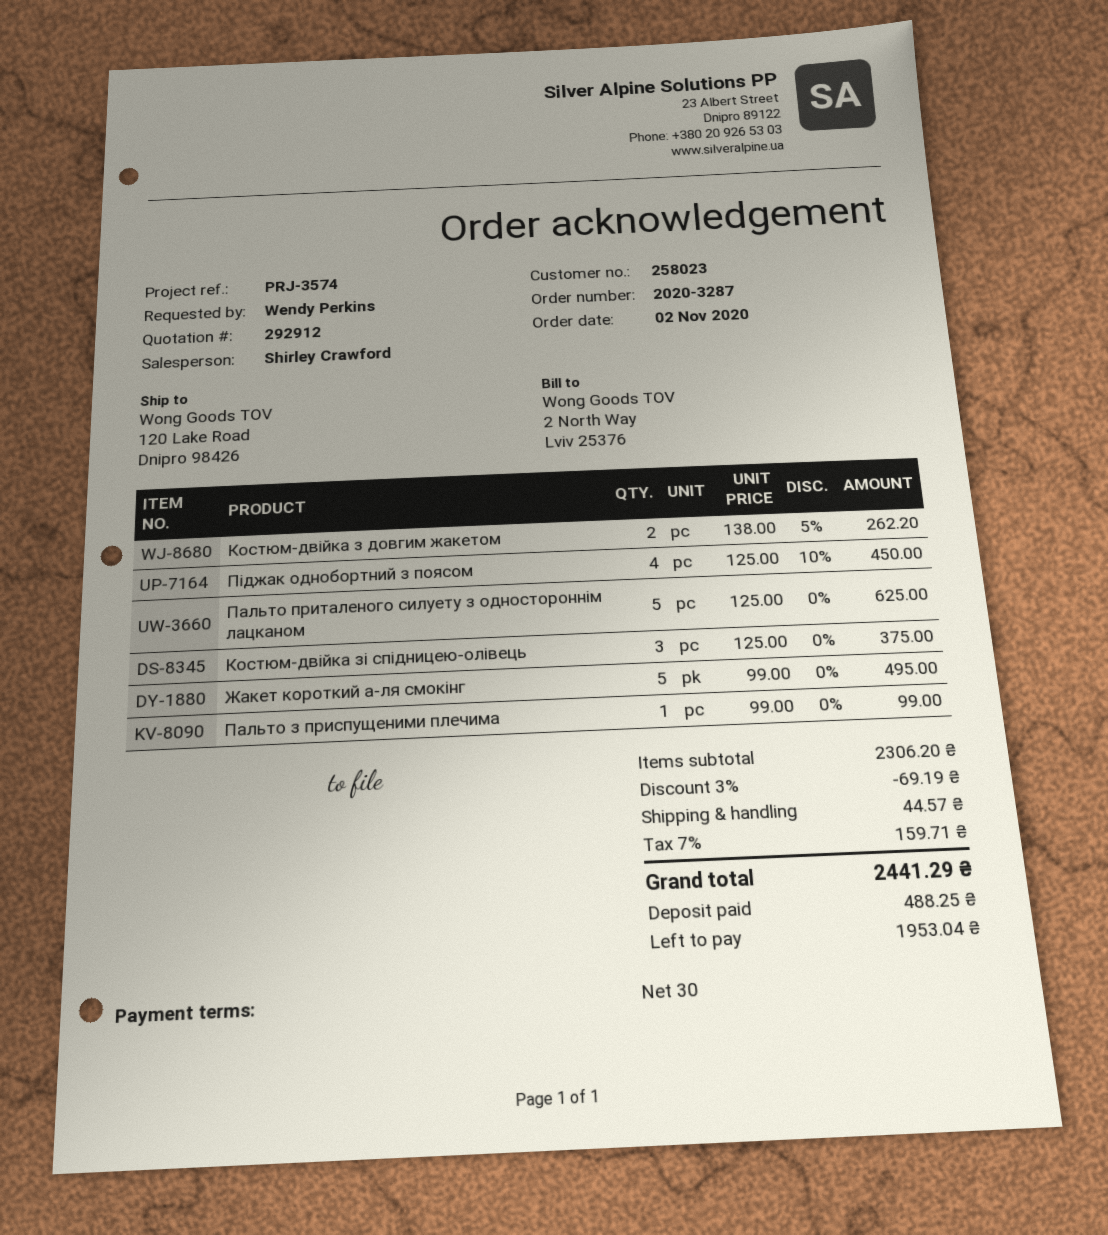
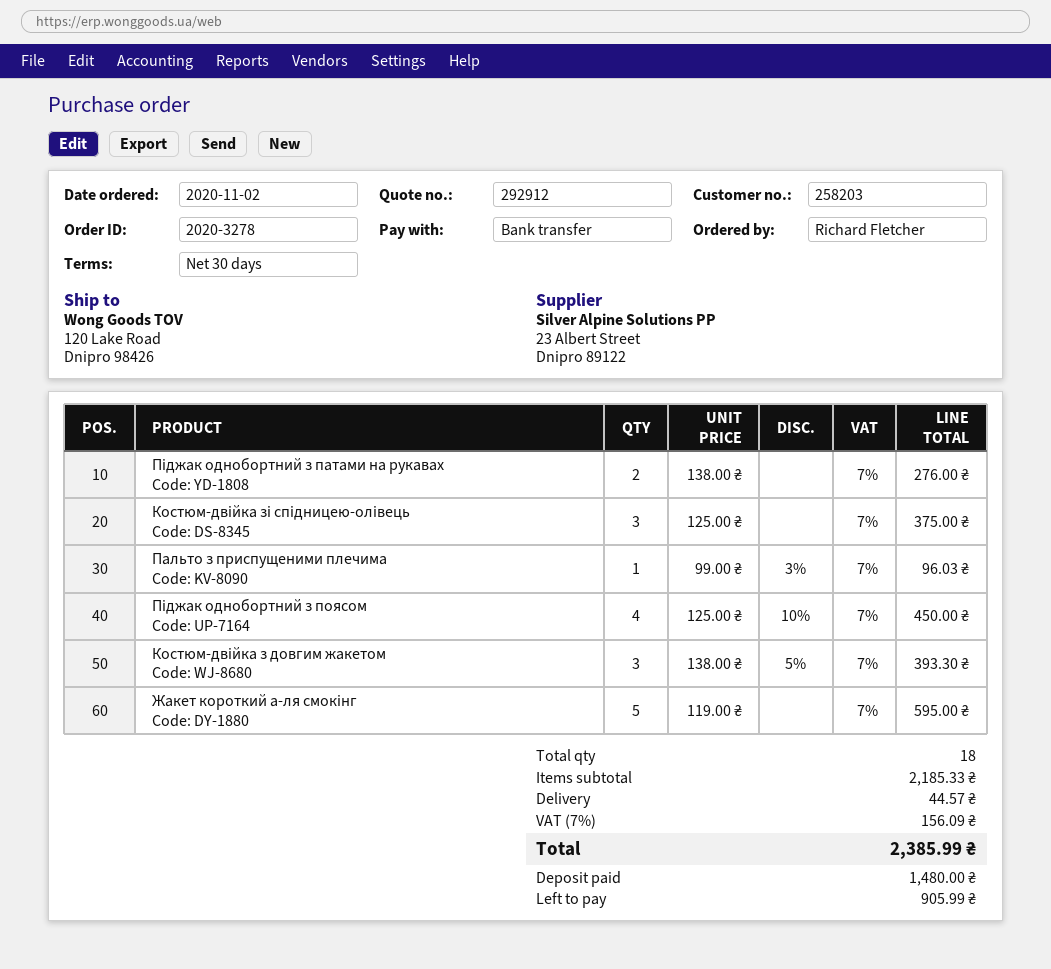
order number: 2020-3287 -> 2020-3278
customer number: 258023 -> 258203
ordered by: Wendy Perkins -> Richard Fletcher
Костюм-двійка з довгим жакетом: 2 x 138.00 - 5% = 262.20 -> 3 x 138.00 - 5% = 393.30
Пальто приталеного силуету з одностороннім лацканом: 5 x 125.00 = 625.00 -> none
Жакет короткий а-ля смокінг: 5 x 99.00 = 495.00 -> 5 x 119.00 = 595.00
Пальто з приспущеними плечима: 1 x 99.00 = 99.00 -> 1 x 99.00 - 3% = 96.03
Піджак однобортний з патами на рукавах: none -> 2 x 138.00 = 276.00
subtotal: 2306.20 -> 2185.33
discount: 3% = 69.19 -> none
tax: 7% = 159.71 -> 7% = 156.09
total: 2441.29 -> 2385.99
deposit: 488.25 -> 1480.00
balance: 1953.04 -> 905.99

